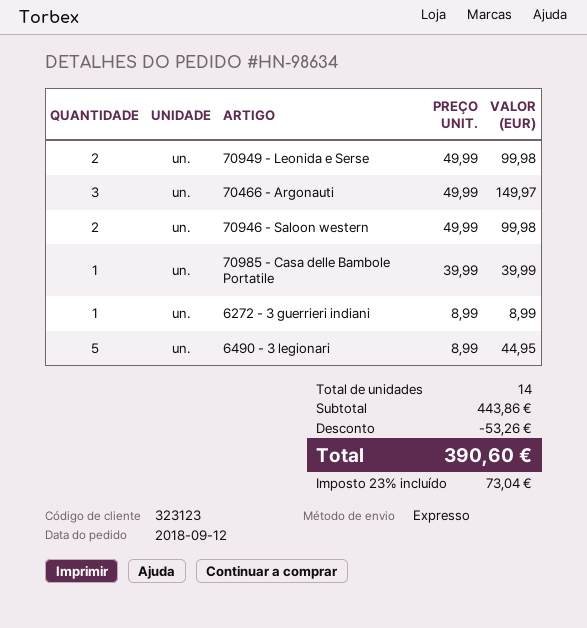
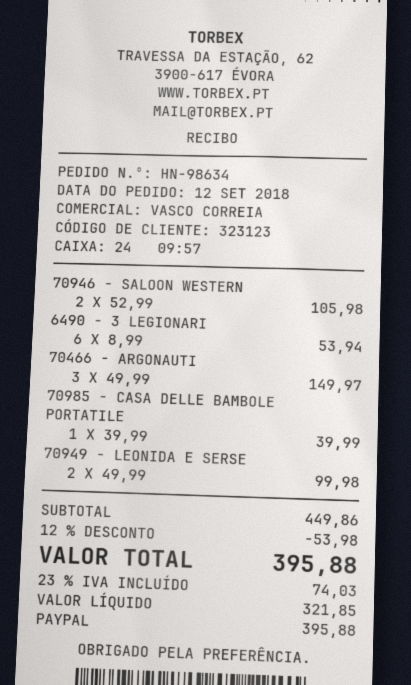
70946 - Saloon western: 2 x 49.99 = 99.98 -> 2 x 52.99 = 105.98
6272 - 3 guerrieri indiani: 1 x 8.99 = 8.99 -> none
6490 - 3 legionari: 5 x 8.99 = 44.95 -> 6 x 8.99 = 53.94
subtotal: 443.86 -> 449.86
discount: 53.26 -> 53.98
tax: 23% = 73.04 -> 23% = 74.03
total: 390.60 -> 395.88

